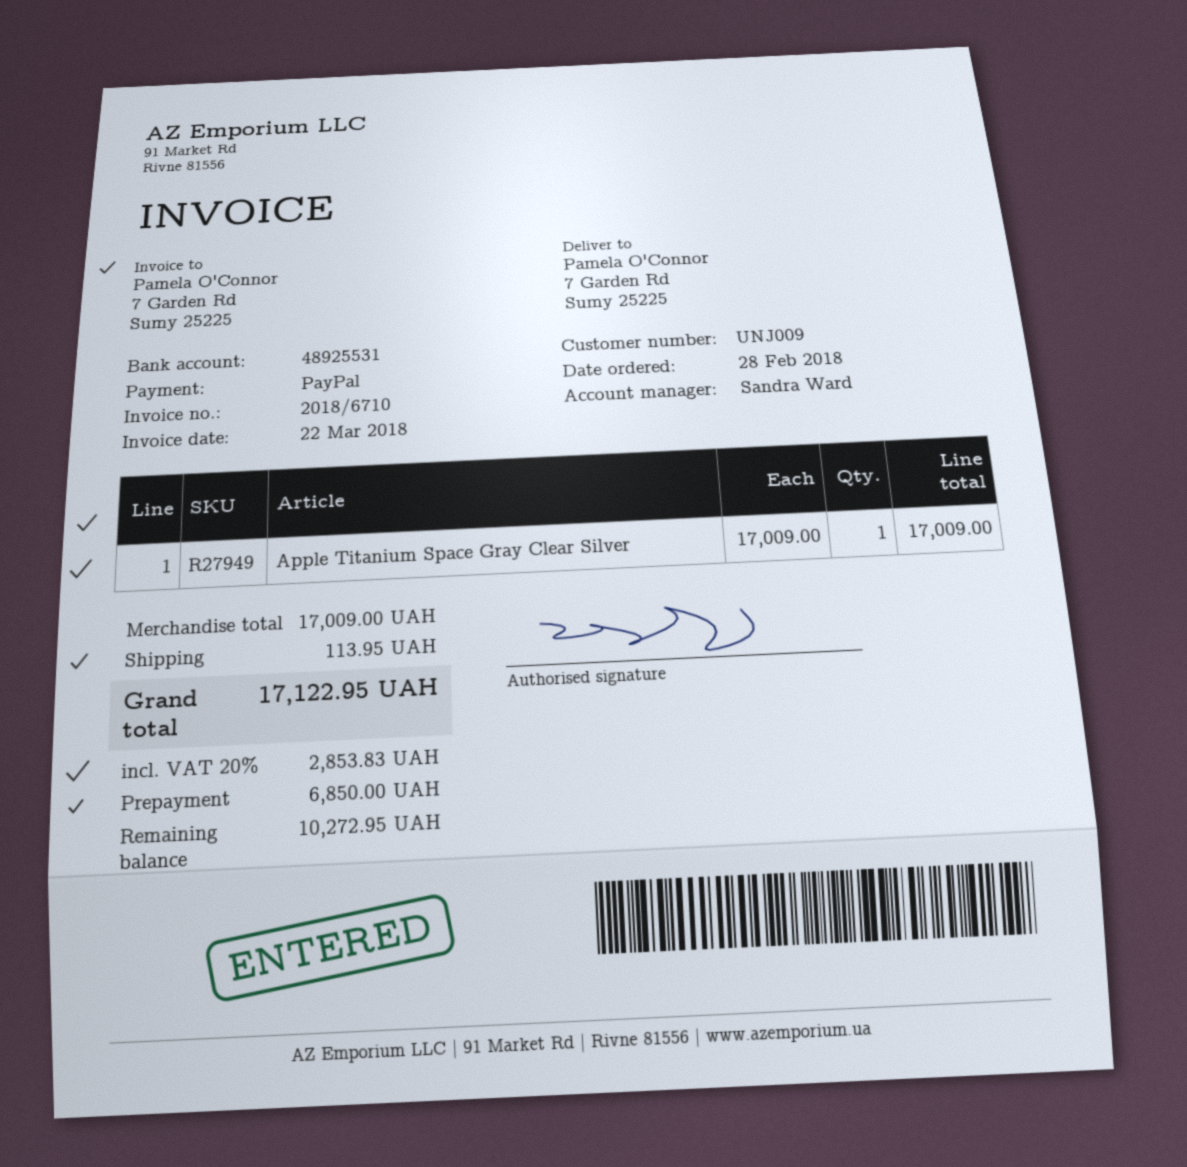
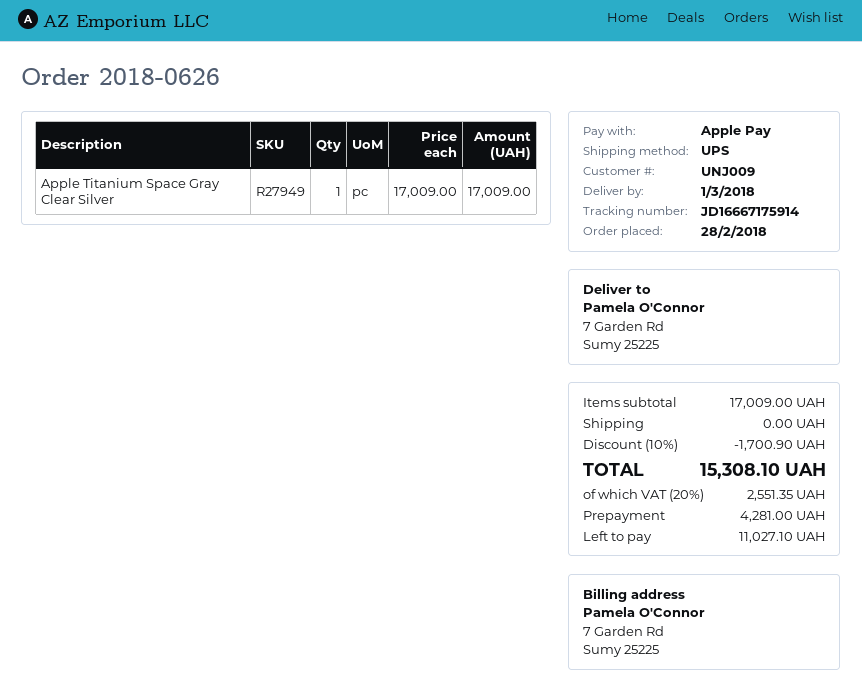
payment method: PayPal -> Apple Pay
discount: none -> 10% = 1700.90
shipping: 113.95 -> 0.00
tax: 20% = 2853.83 -> 20% = 2551.35
total: 17122.95 -> 15308.10
deposit: 6850.00 -> 4281.00
balance: 10272.95 -> 11027.10

